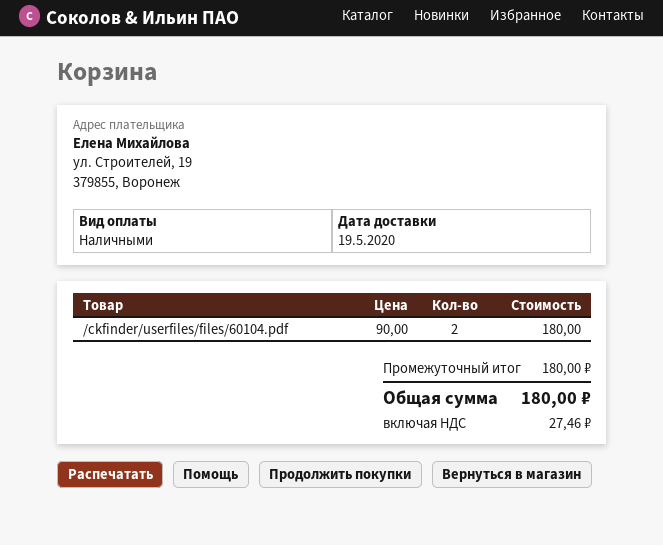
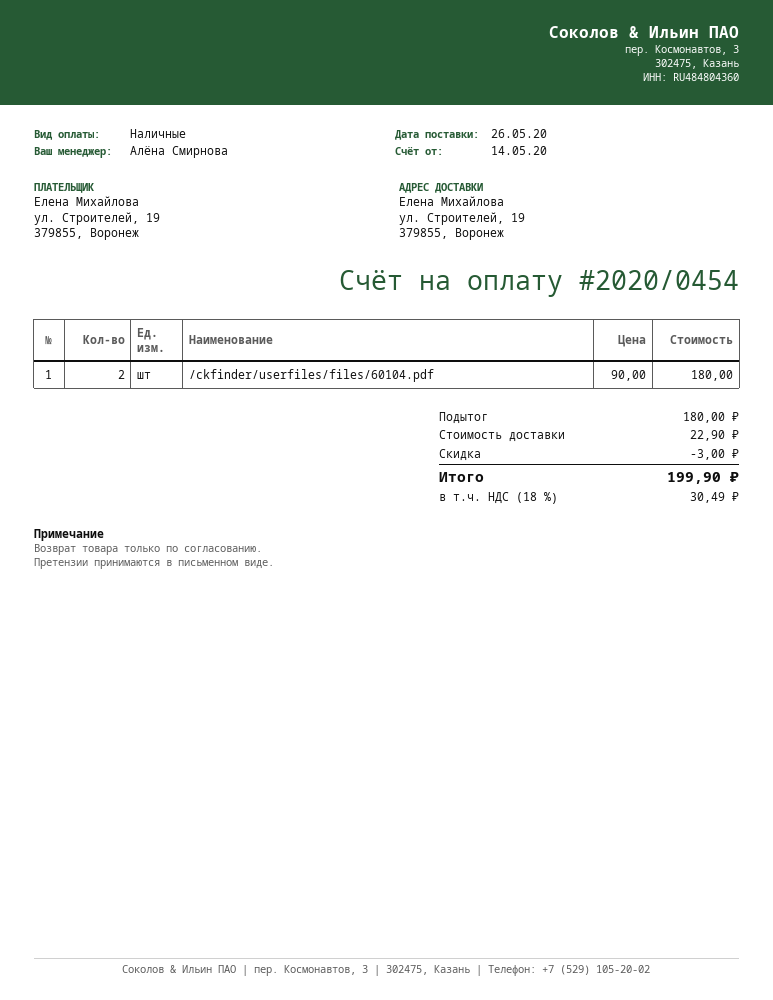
delivery date: 2020-05-19 -> 2020-05-26
discount: none -> 3.00
shipping: none -> 22.90
tax: 27.46 -> 30.49
total: 180.00 -> 199.90

